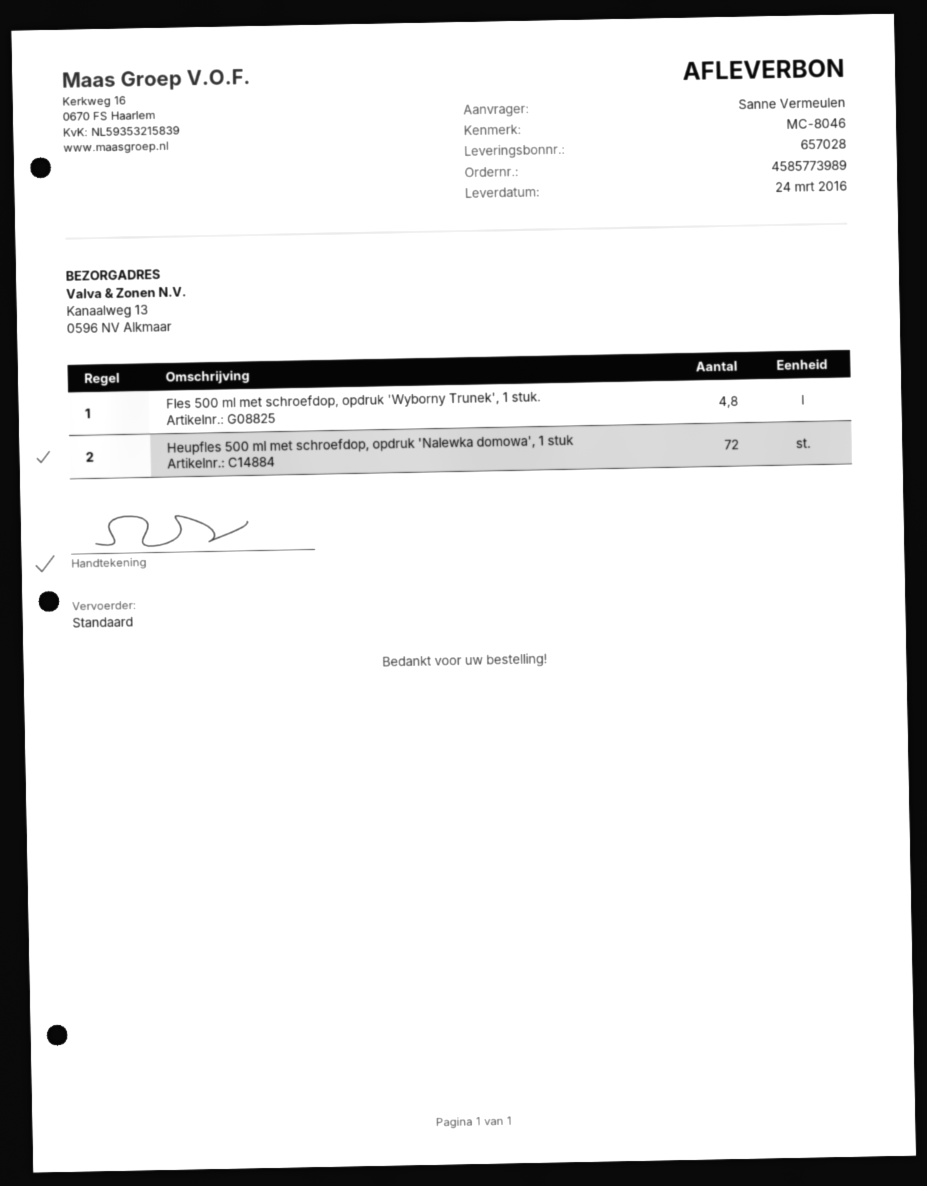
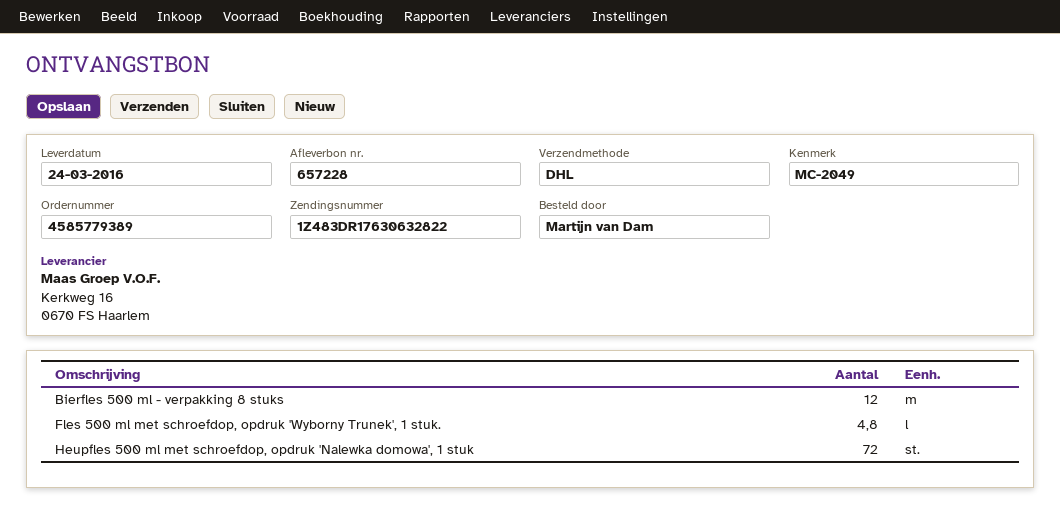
order number: 4585773989 -> 4585779389
delivery note number: 657028 -> 657228
reference: MC-8046 -> MC-2049
ordered by: Sanne Vermeulen -> Martijn van Dam
shipping method: standard -> DHL
Bierfles 500 ml - verpakking 8 stuks: none -> 12

